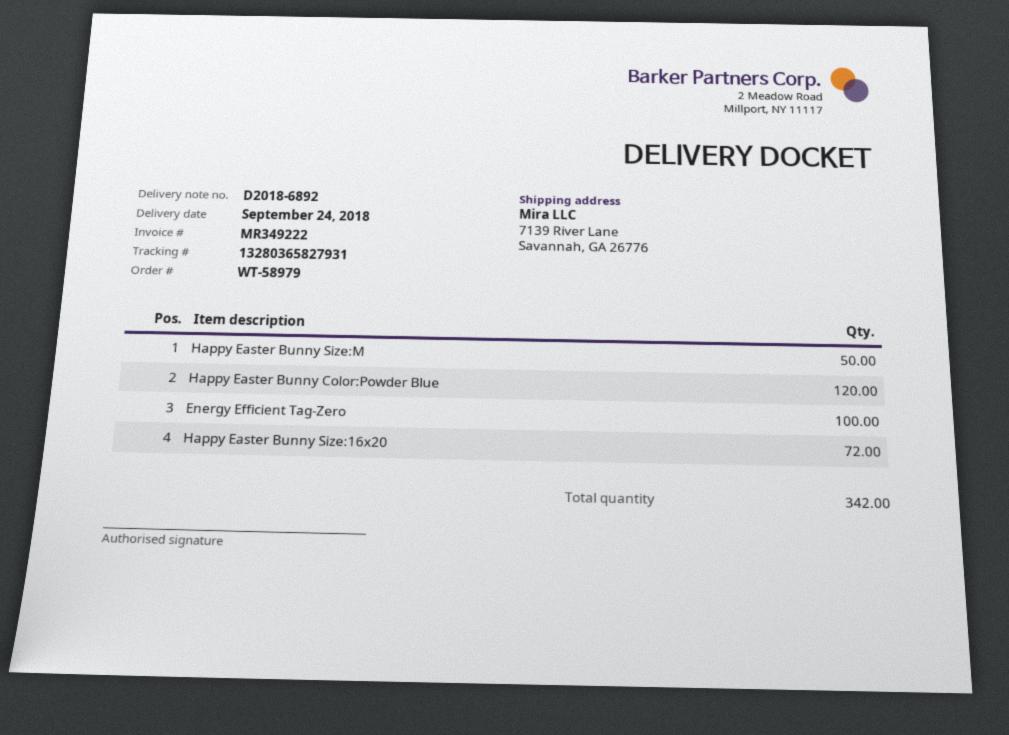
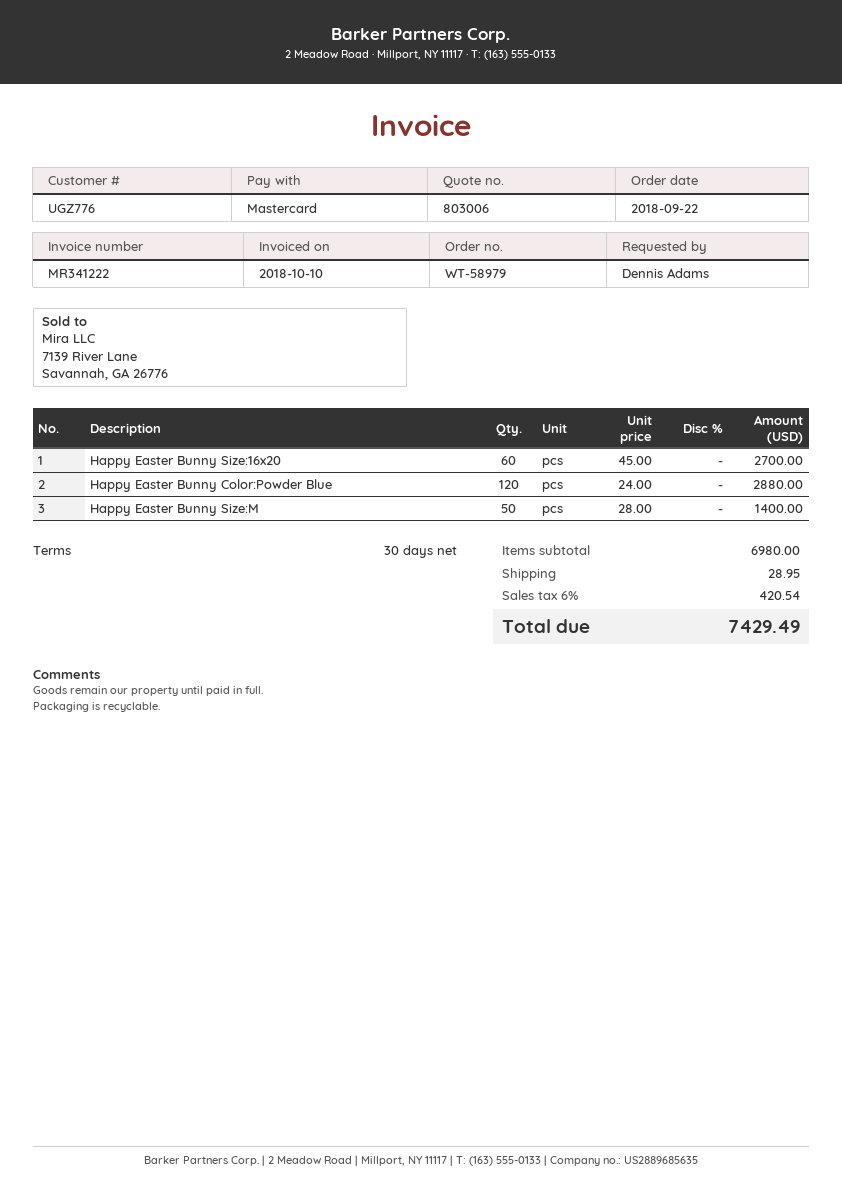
invoice number: MR349222 -> MR341222
Energy Efficient Tag-Zero: 100 -> none
Happy Easter Bunny Size:16x20: 72 -> 60

